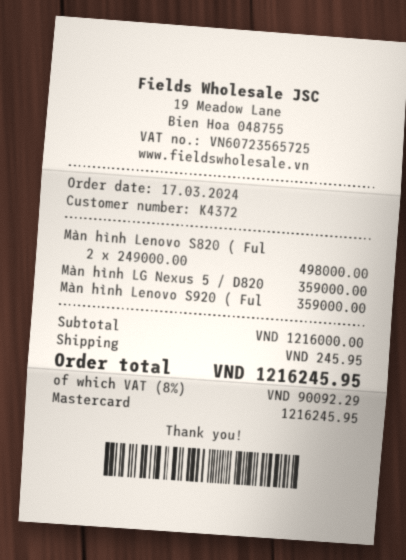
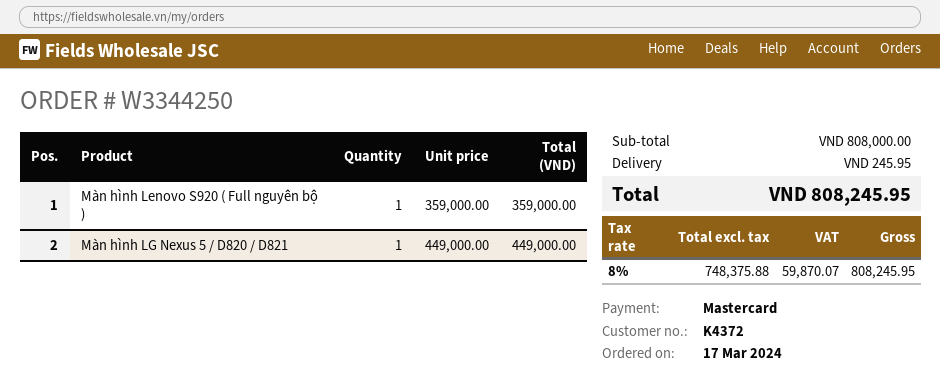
Màn hình Lenovo S820 ( Ful: 2 x 249000.00 = 498000.00 -> none
Màn hình LG Nexus 5 / D820: 1 x 359000.00 = 359000.00 -> 1 x 449000.00 = 449000.00
subtotal: 1216000.00 -> 808000.00
tax: 8% = 90092.29 -> 8% = 59870.07
total: 1216245.95 -> 808245.95

